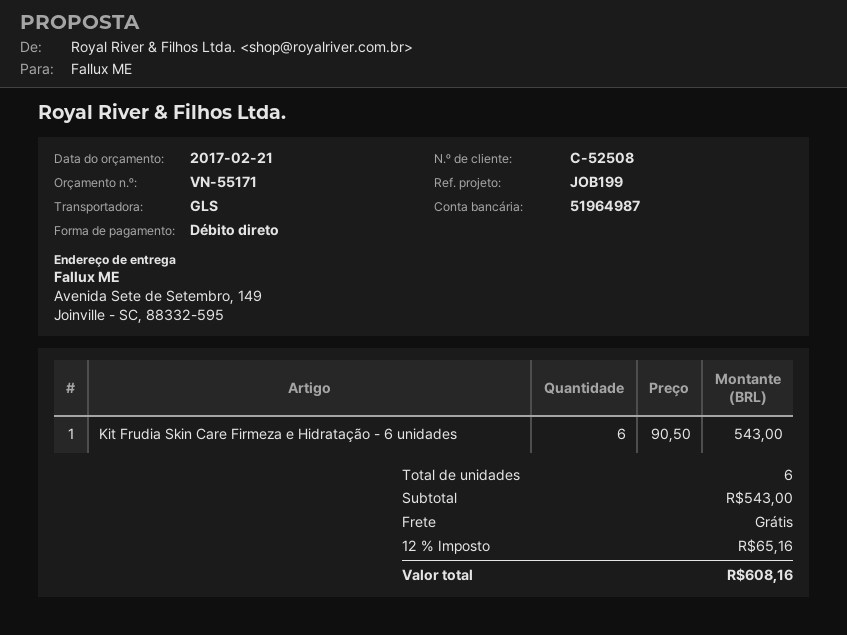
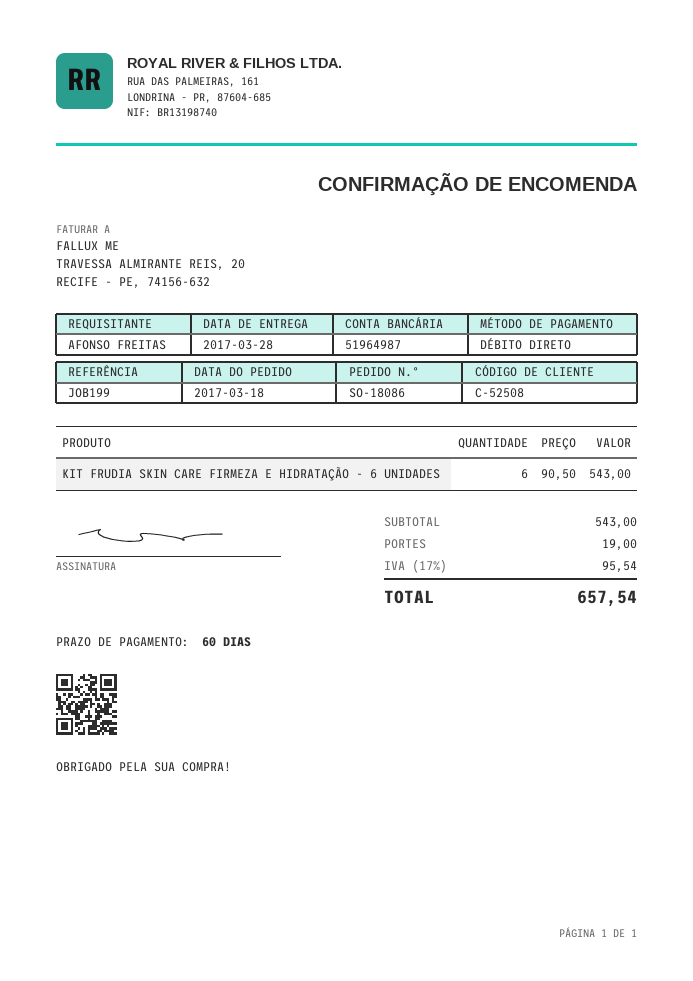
shipping: 0.00 -> 19.00
tax: 12% = 65.16 -> 17% = 95.54
total: 608.16 -> 657.54

